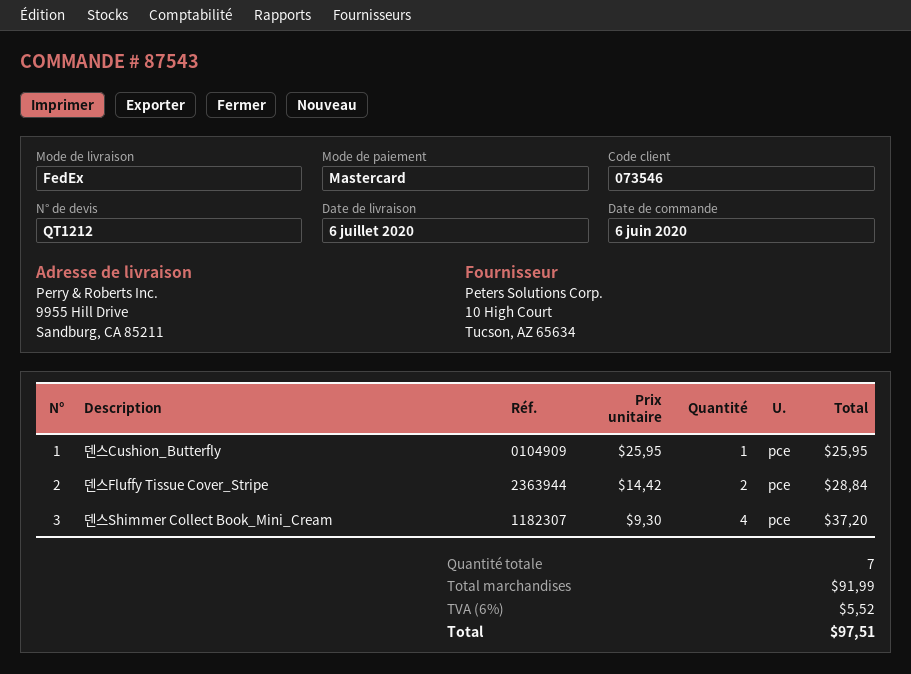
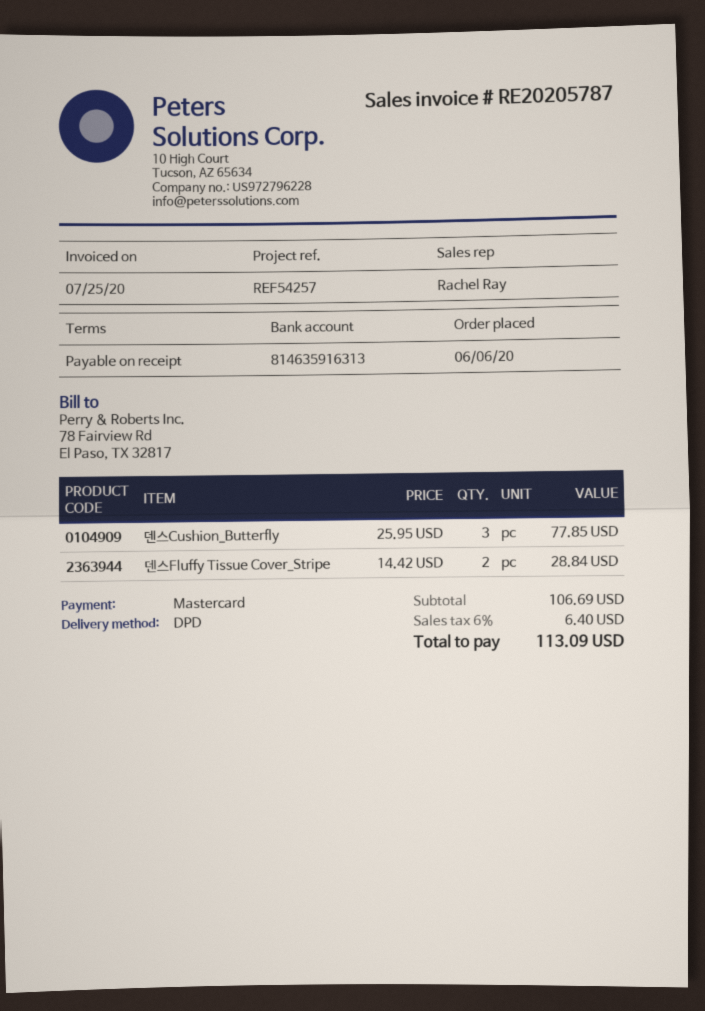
shipping method: FedEx -> DPD
덴스Cushion_Butterfly: 1 x 25.95 = 25.95 -> 3 x 25.95 = 77.85
덴스Shimmer Collect Book_Mini_Cream: 4 x 9.30 = 37.20 -> none
subtotal: 91.99 -> 106.69
tax: 6% = 5.52 -> 6% = 6.40
total: 97.51 -> 113.09

